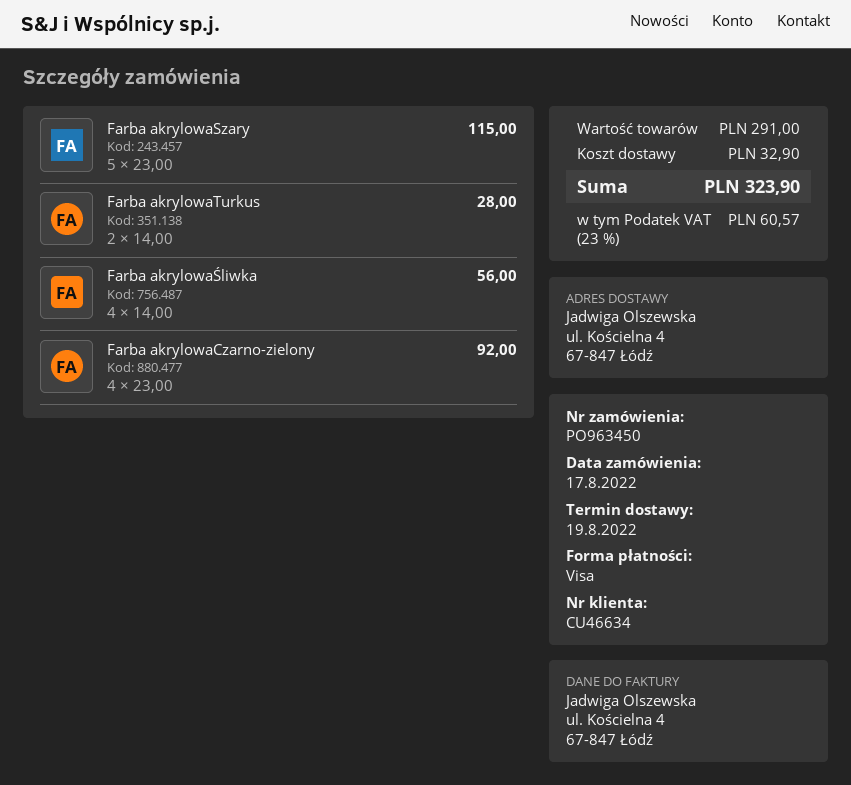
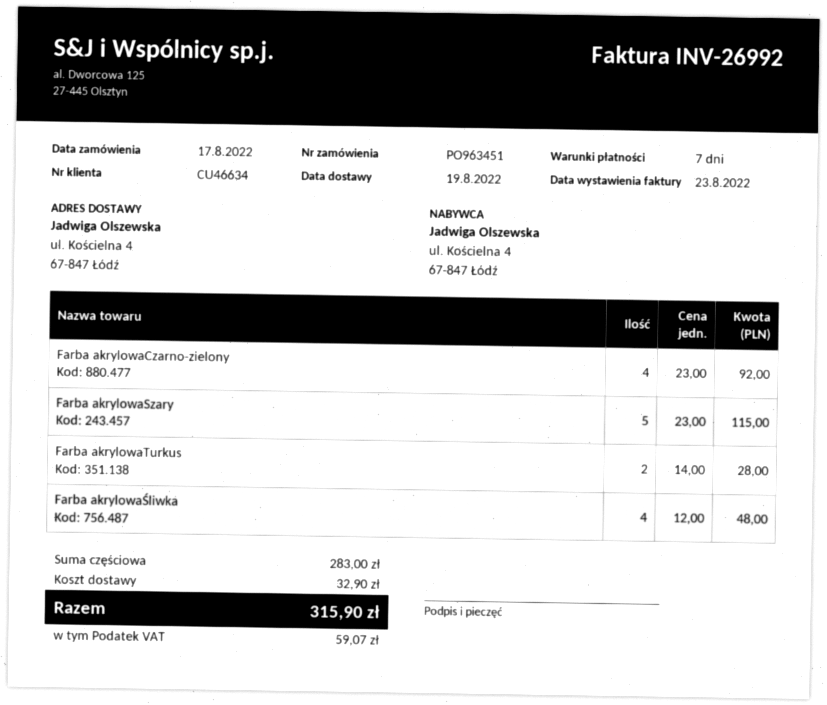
order number: PO963450 -> PO963451
Farba akrylowaŚliwka: 4 x 14.00 = 56.00 -> 4 x 12.00 = 48.00
subtotal: 291.00 -> 283.00
tax: 60.57 -> 59.07
total: 323.90 -> 315.90

